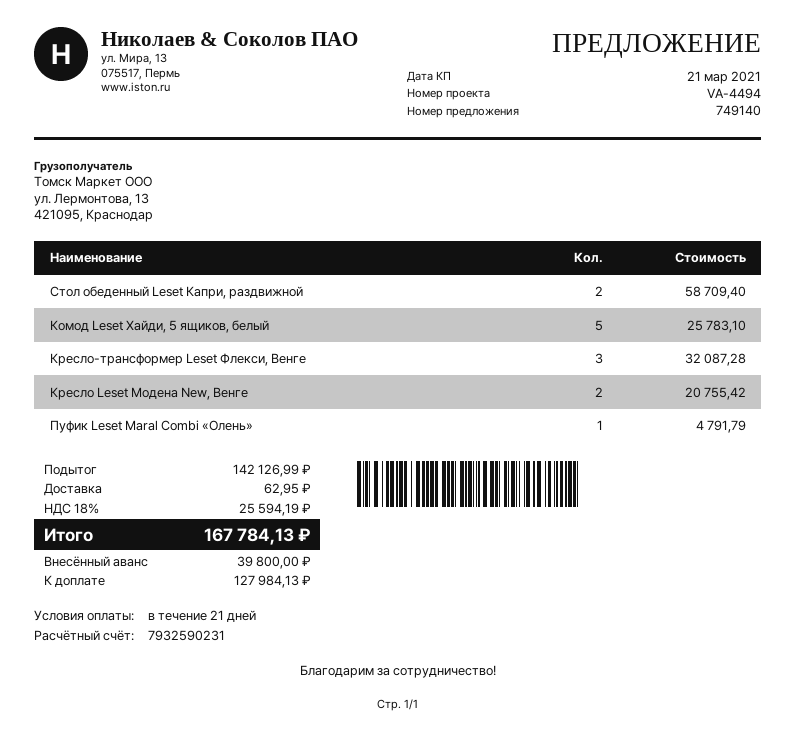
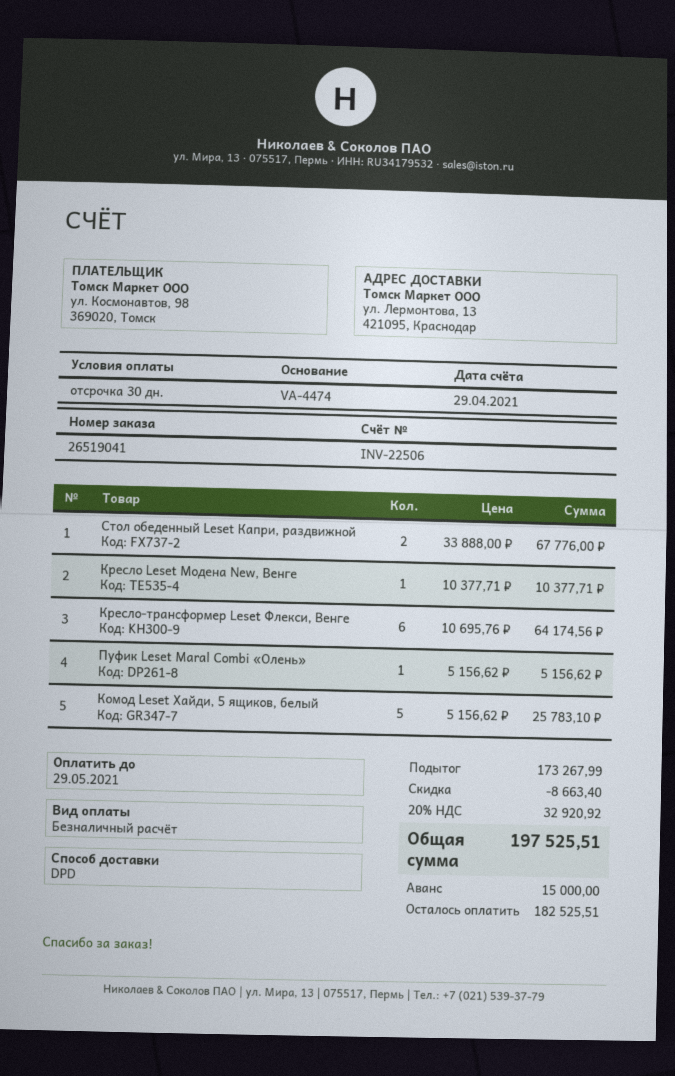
payment terms: 21 days -> 30 days
reference: VA-4494 -> VA-4474
Стол обеденный Leset Капри, раздвижной: 2 for 58709.40 -> 2 for 67776.00
Кресло-трансформер Leset Флекси, Венге: 3 for 32087.28 -> 6 for 64174.56
Кресло Leset Модена New, Венге: 2 for 20755.42 -> 1 for 10377.71
Пуфик Leset Maral Combi «Олень»: 1 for 4791.79 -> 1 for 5156.62
subtotal: 142126.99 -> 173267.99
discount: none -> 8663.40
shipping: 62.95 -> none
tax: 18% = 25594.19 -> 20% = 32920.92
total: 167784.13 -> 197525.51
deposit: 39800.00 -> 15000.00
balance: 127984.13 -> 182525.51

